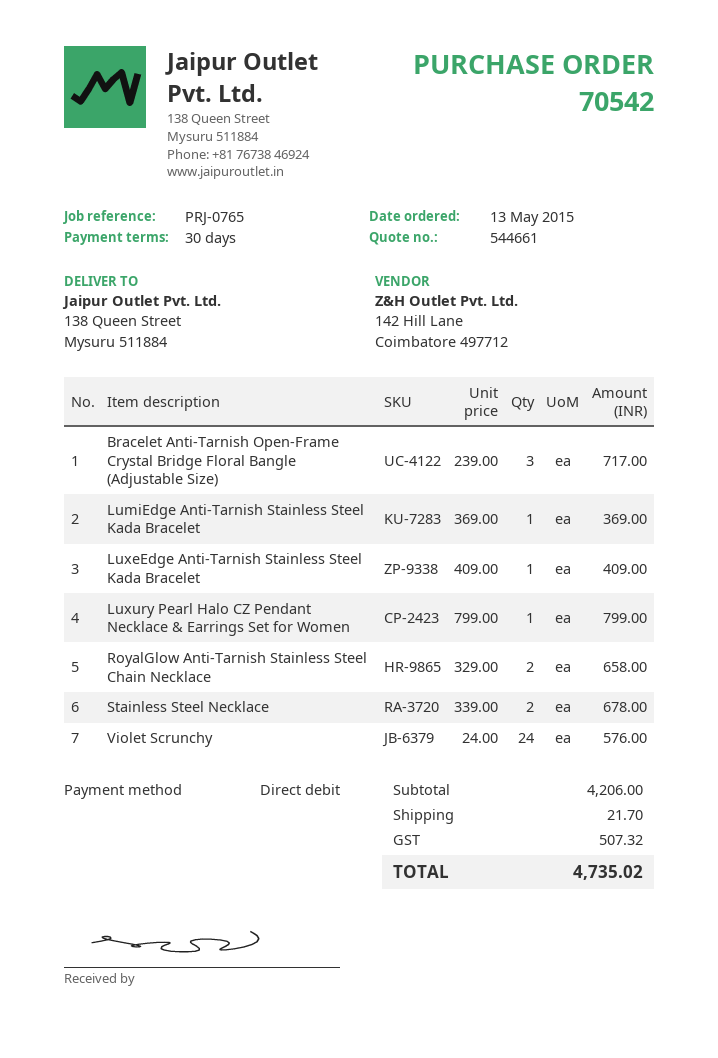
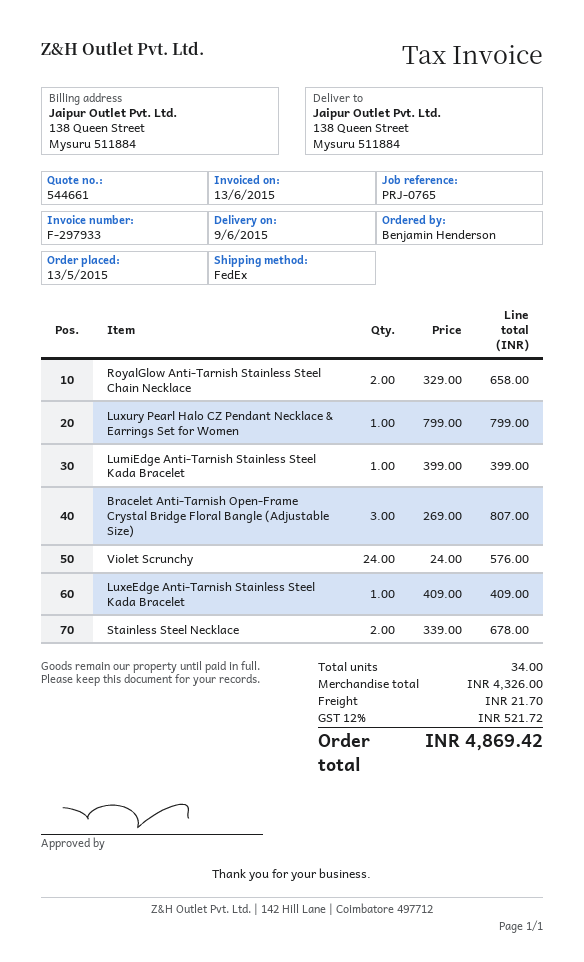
Bracelet Anti-Tarnish Open-Frame Crystal Bridge Floral Bangle (Adjustable Size): 3 x 239.00 = 717.00 -> 3 x 269.00 = 807.00
LumiEdge Anti-Tarnish Stainless Steel Kada Bracelet: 1 x 369.00 = 369.00 -> 1 x 399.00 = 399.00
subtotal: 4206.00 -> 4326.00
tax: 507.32 -> 521.72
total: 4735.02 -> 4869.42

